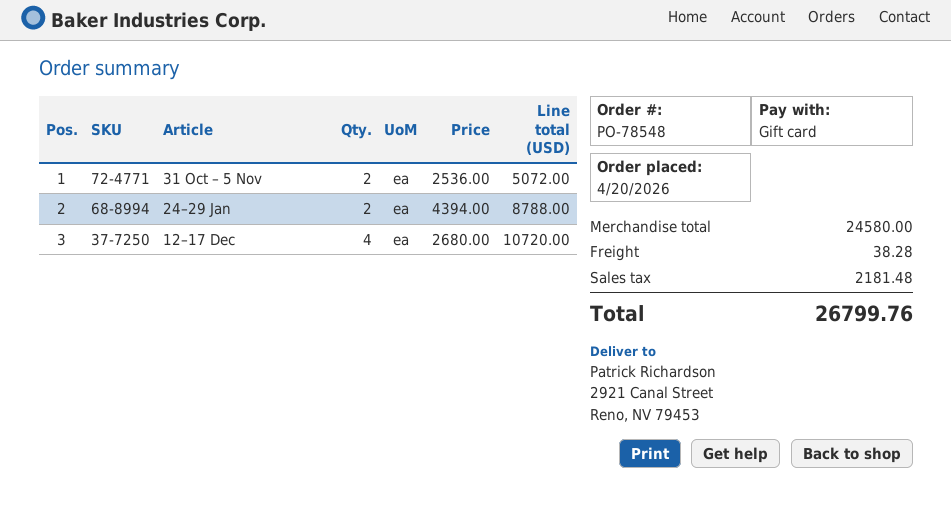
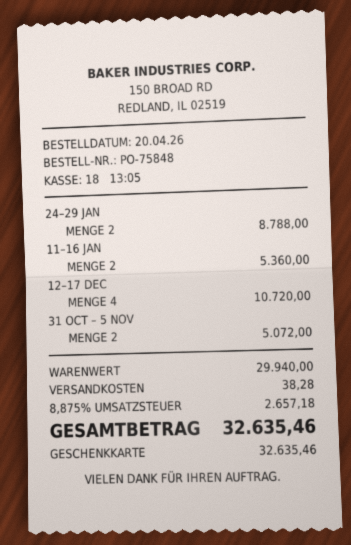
order number: PO-78548 -> PO-75848
11–16 JAN: none -> 2 for 5360.00
subtotal: 24580.00 -> 29940.00
tax: 2181.48 -> 2657.18
total: 26799.76 -> 32635.46

